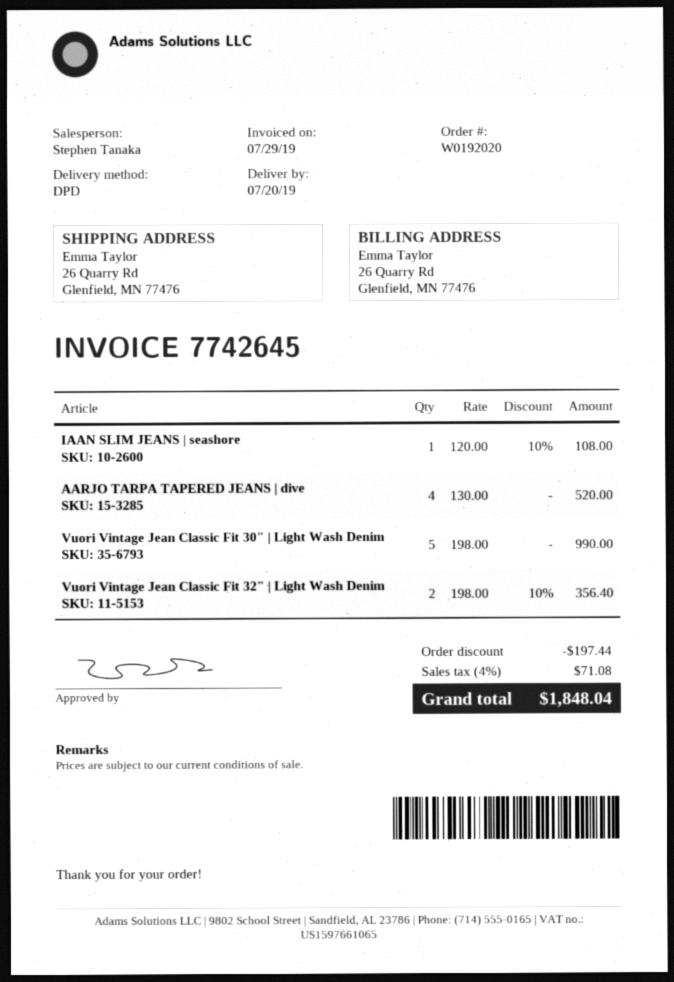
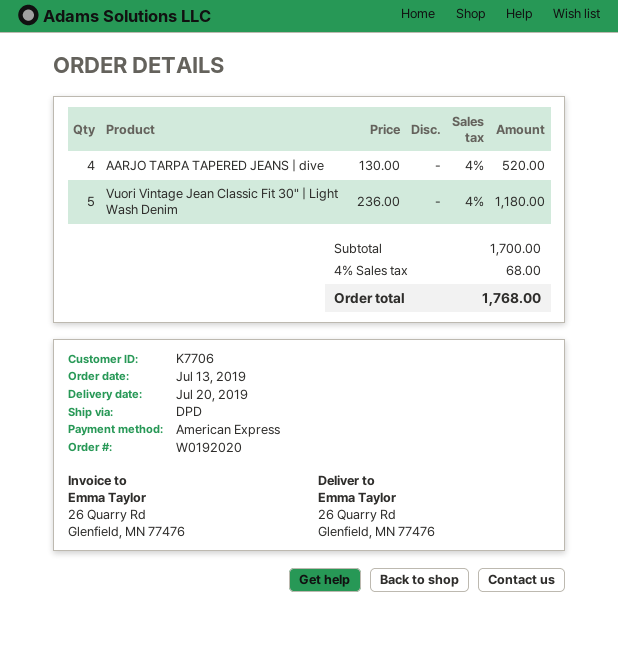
IAAN SLIM JEANS | seashore: 1 x 120.00 - 10% = 108.00 -> none
Vuori Vintage Jean Classic Fit 30" | Light Wash Denim: 5 x 198.00 = 990.00 -> 5 x 236.00 = 1180.00
Vuori Vintage Jean Classic Fit 32" | Light Wash Denim: 2 x 198.00 - 10% = 356.40 -> none
discount: 197.44 -> none
tax: 4% = 71.08 -> 4% = 68.00
total: 1848.04 -> 1768.00

